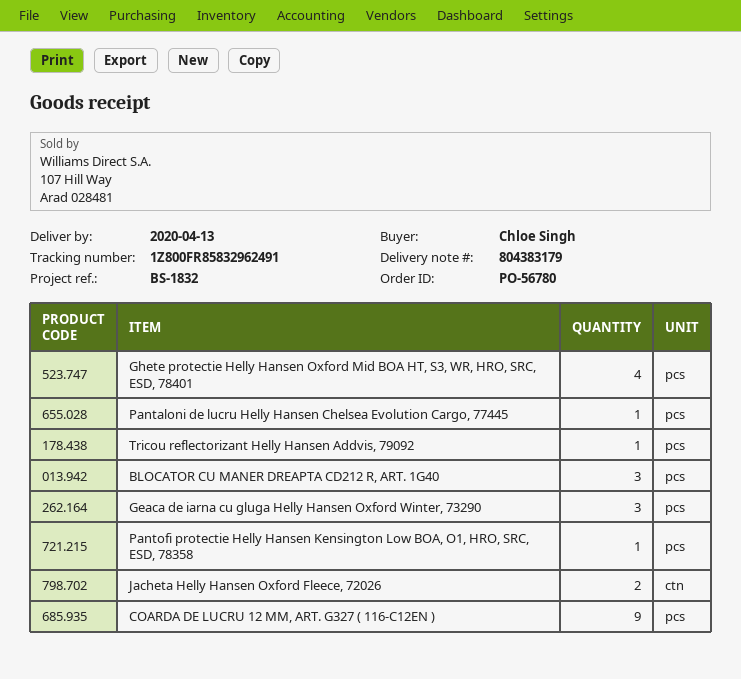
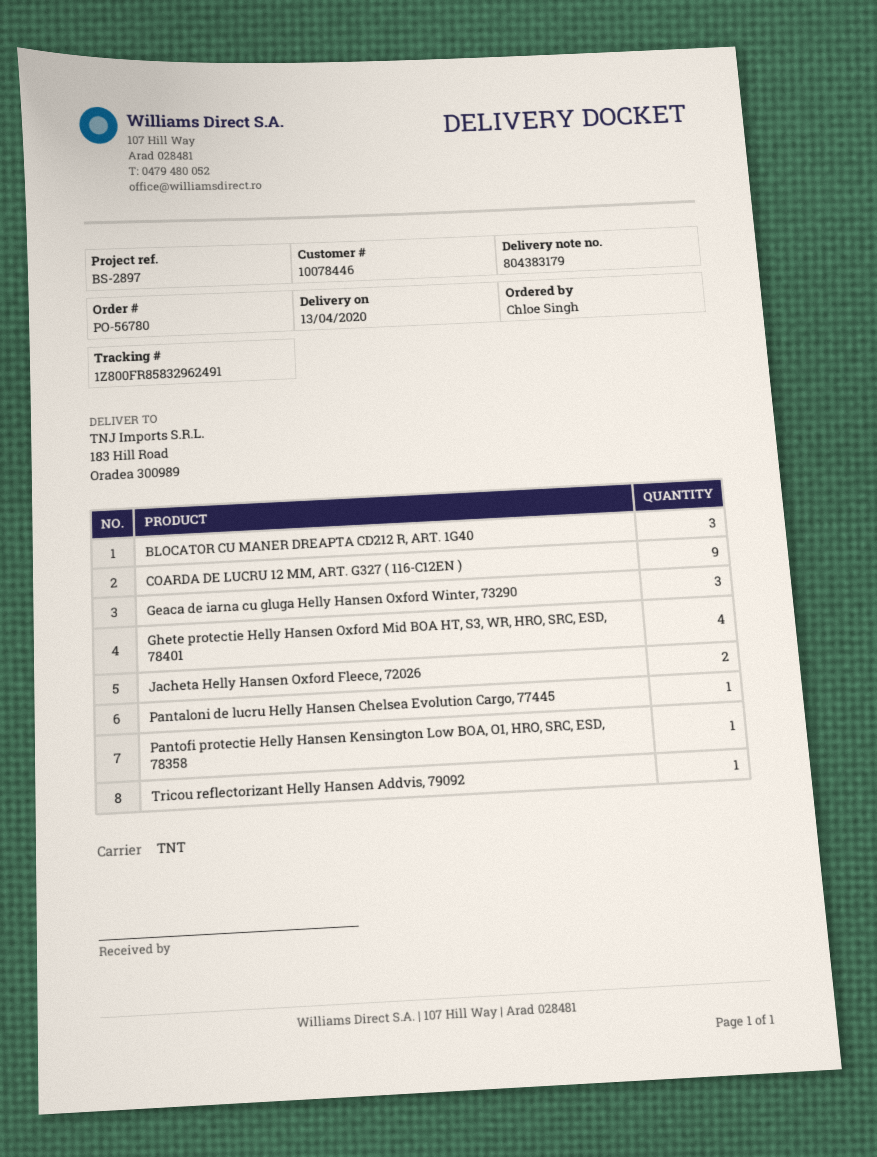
reference: BS-1832 -> BS-2897

